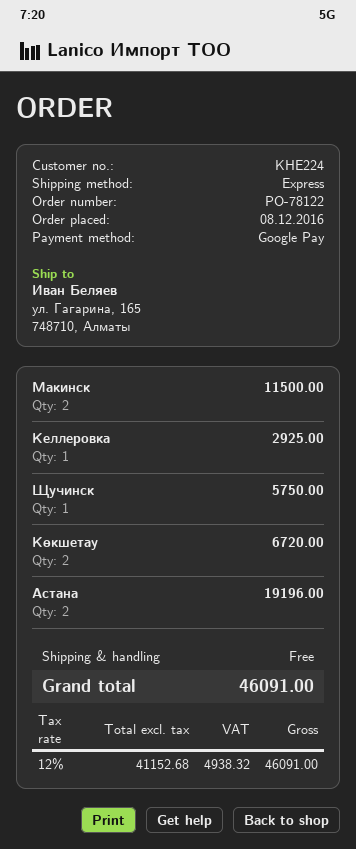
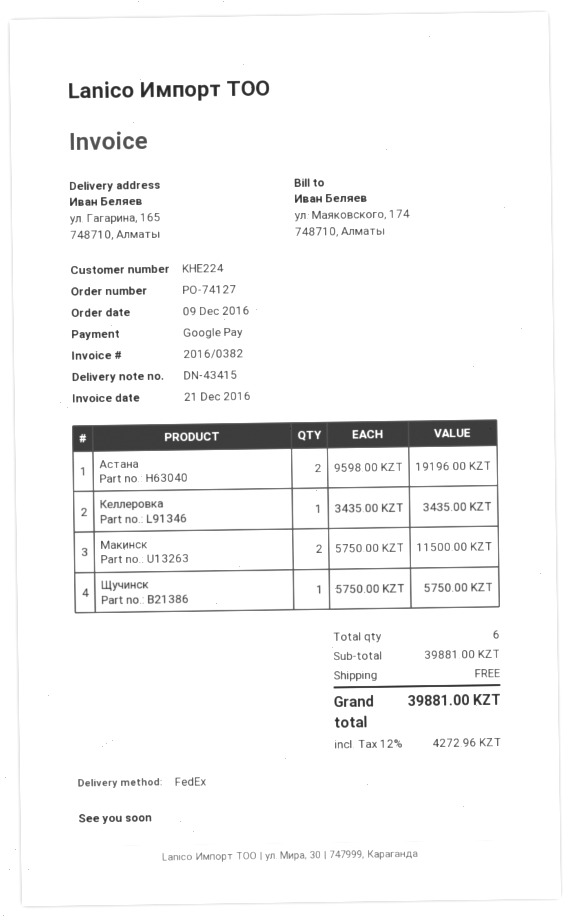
order number: PO-78122 -> PO-74127
order date: 2016-12-08 -> 2016-12-09
shipping method: express -> FedEx
Келлеровка: 1 for 2925.00 -> 1 for 3435.00
Көкшетау: 2 for 6720.00 -> none
tax: 12% = 4938.32 -> 12% = 4272.96
total: 46091.00 -> 39881.00

